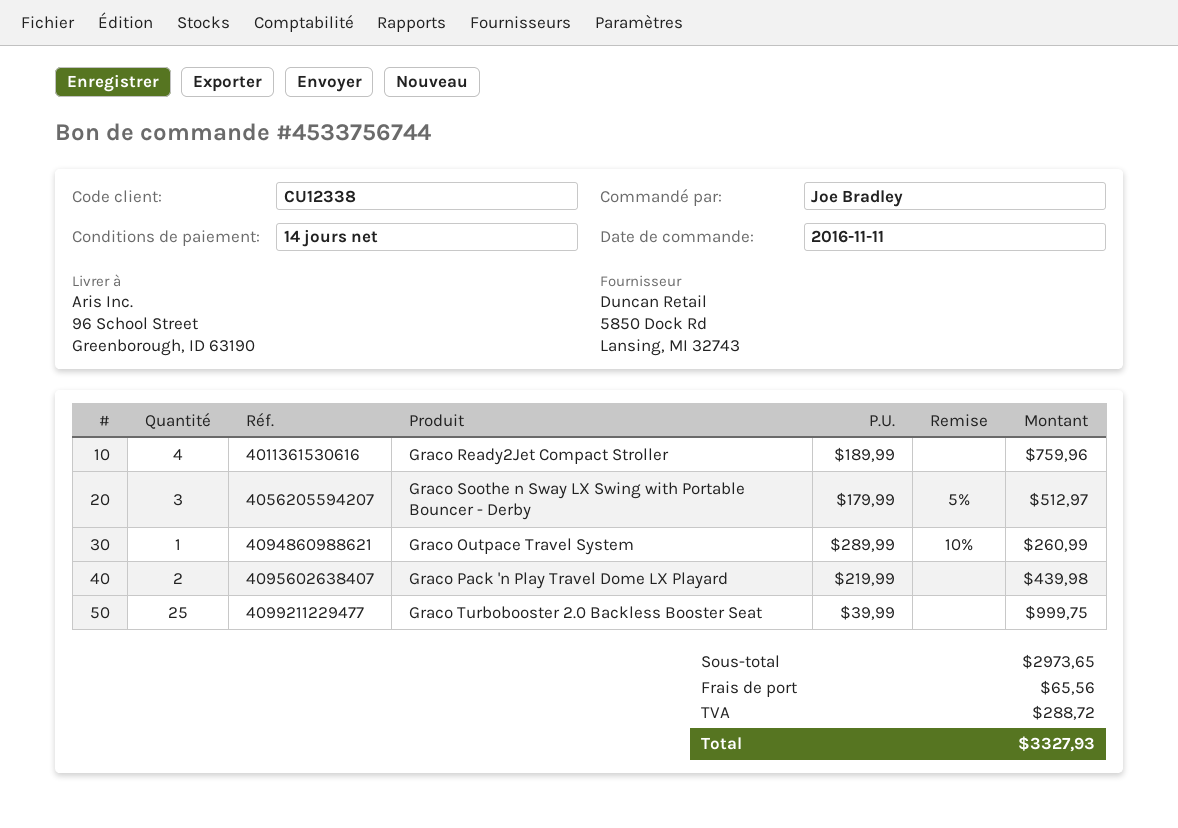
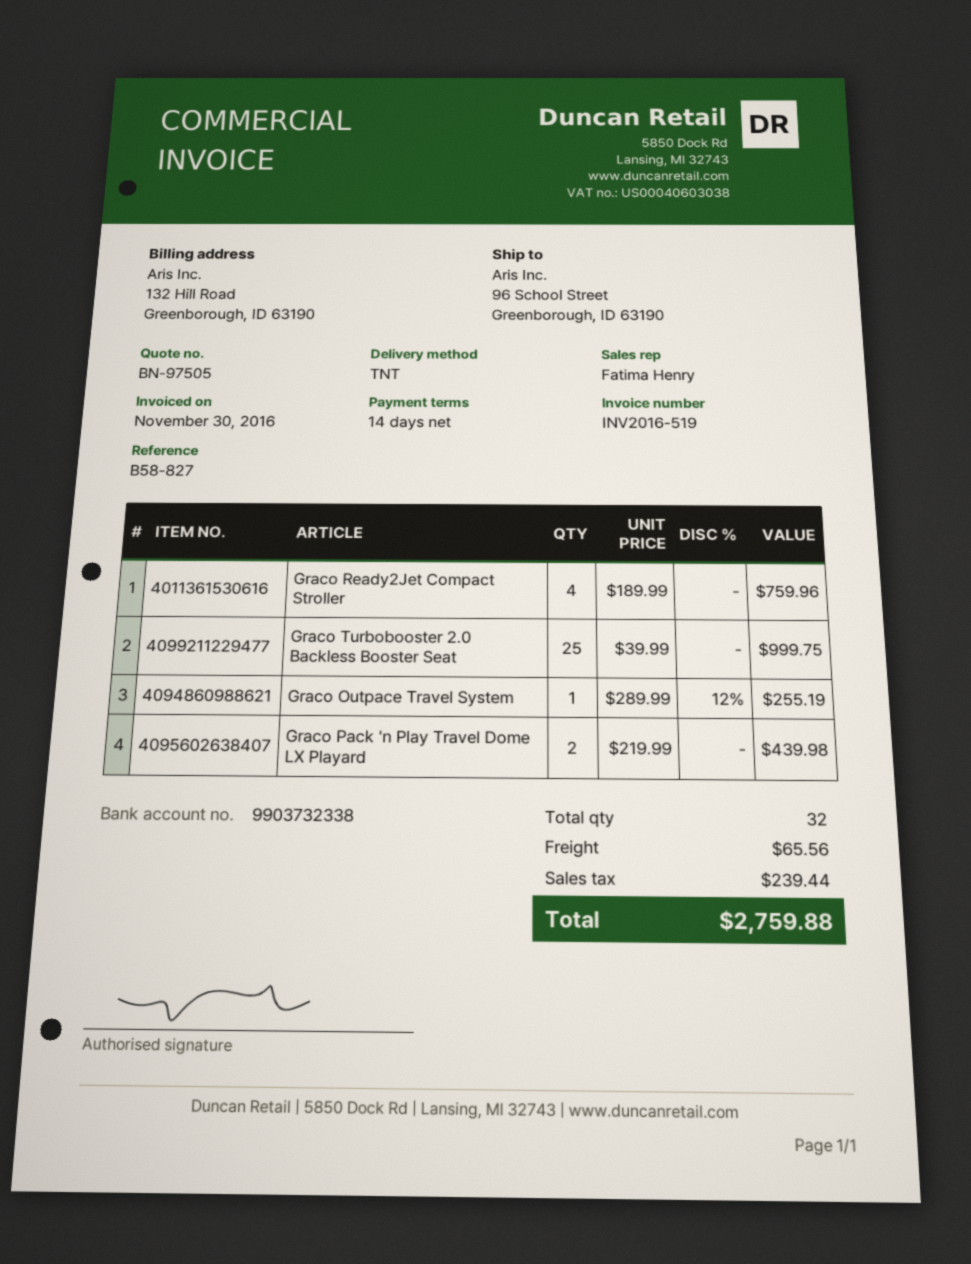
Graco Soothe n Sway LX Swing with Portable Bouncer - Derby: 3 x 179.99 - 5% = 512.97 -> none
Graco Outpace Travel System: 1 x 289.99 - 10% = 260.99 -> 1 x 289.99 - 12% = 255.19
tax: 288.72 -> 239.44
total: 3327.93 -> 2759.88

